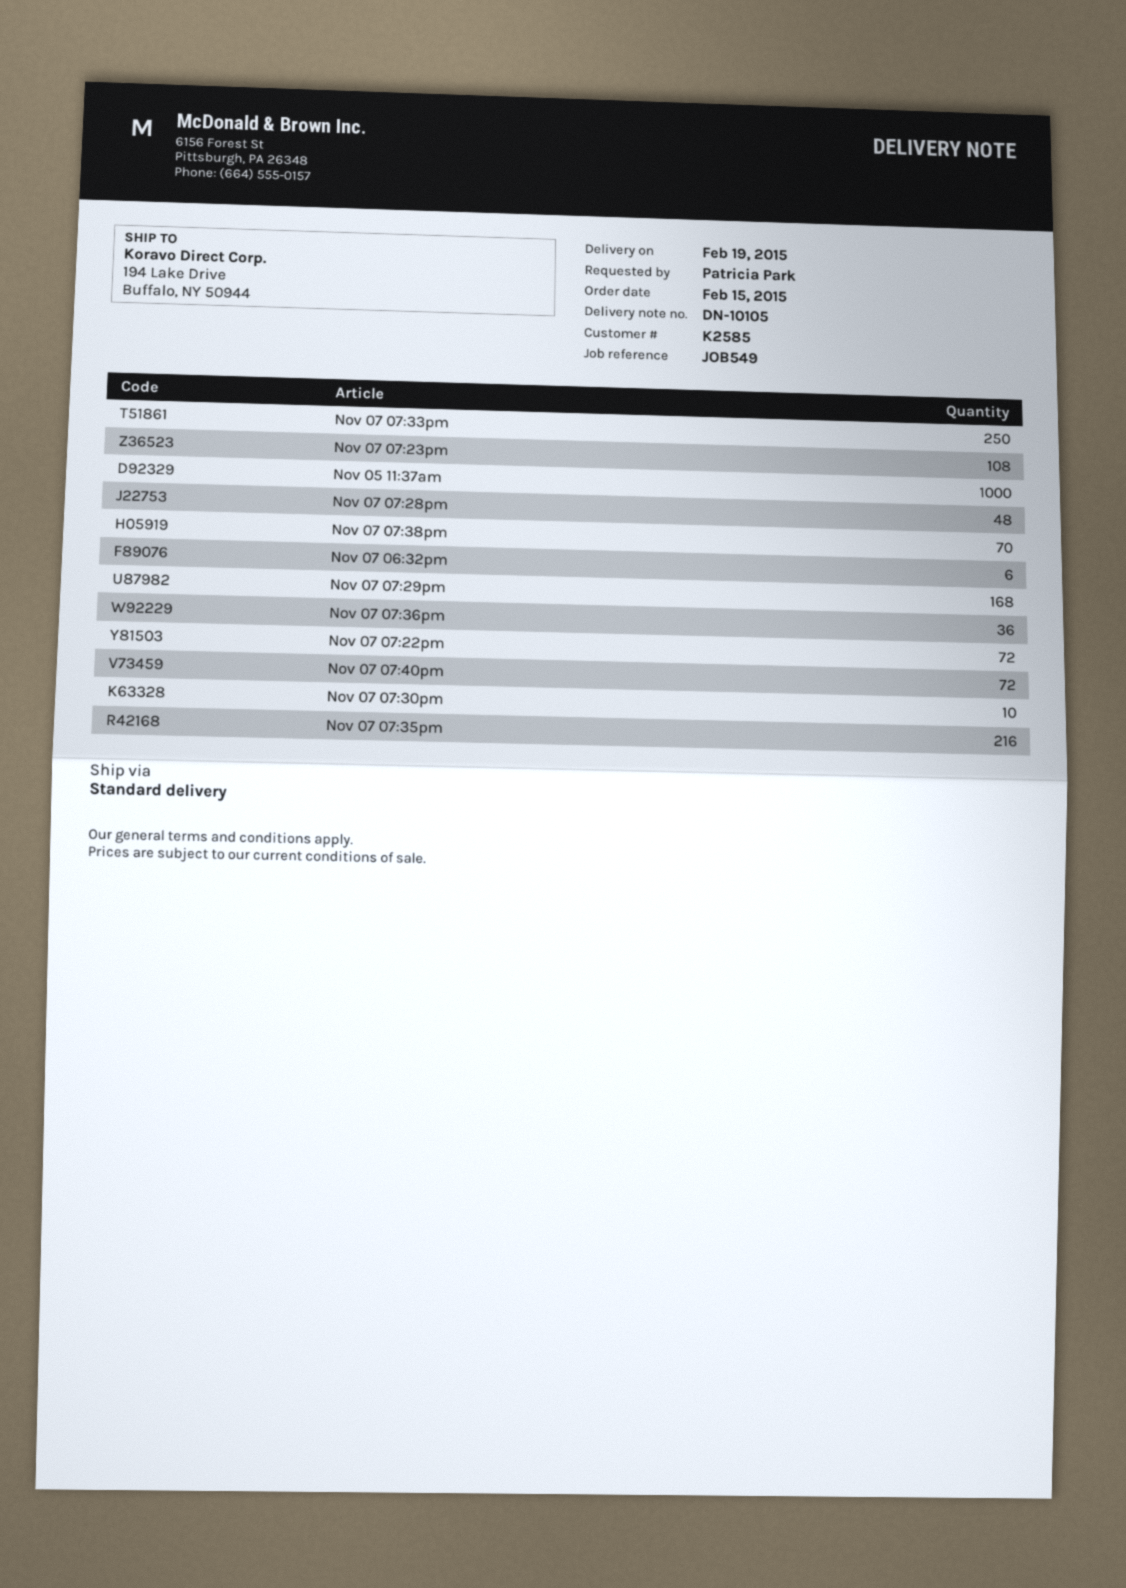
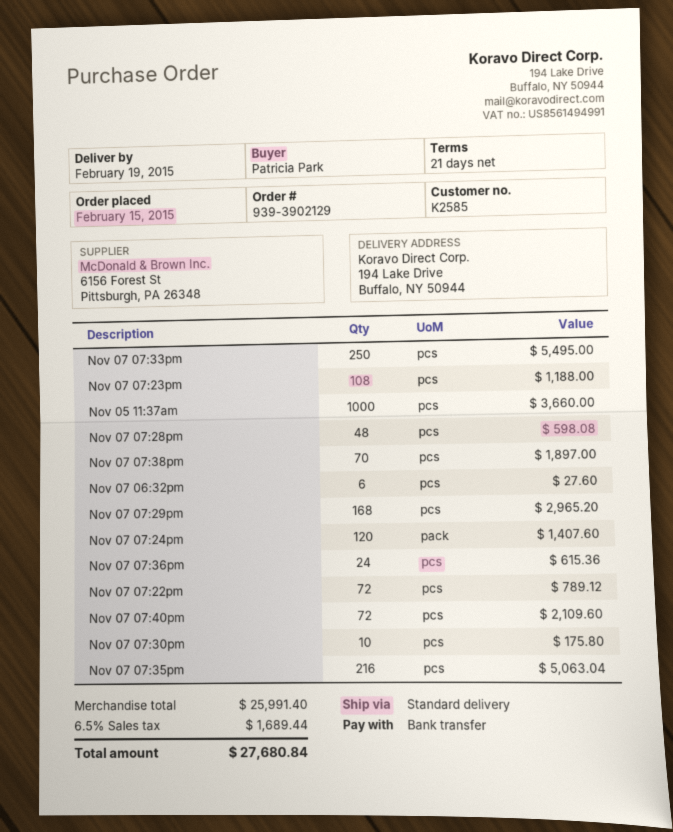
Nov 07 07:36pm: 36 -> 24
Nov 07 07:24pm: none -> 120

